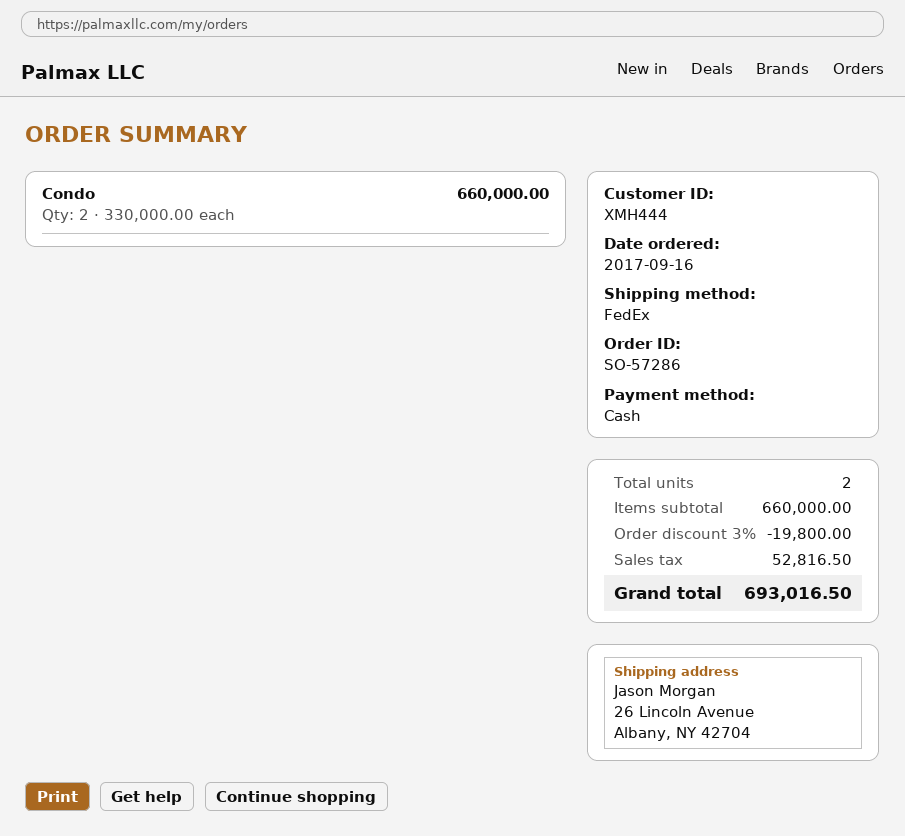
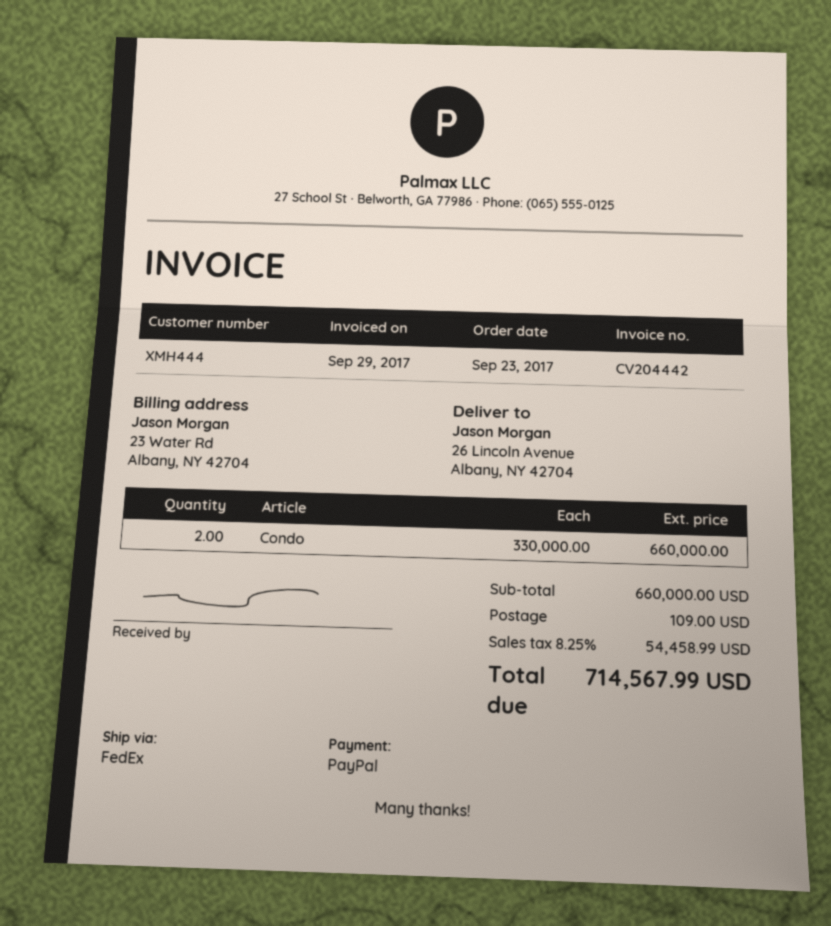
order date: 2017-09-16 -> 2017-09-23
payment method: cash -> PayPal
discount: 3% = 19800.00 -> none
shipping: none -> 109.00
tax: 52816.50 -> 54458.99
total: 693016.50 -> 714567.99

